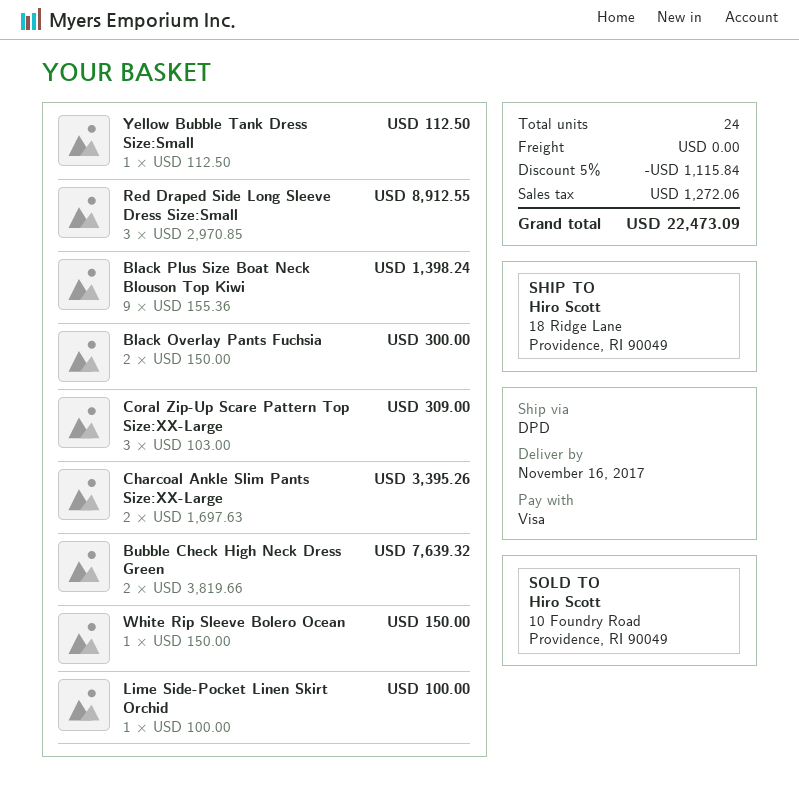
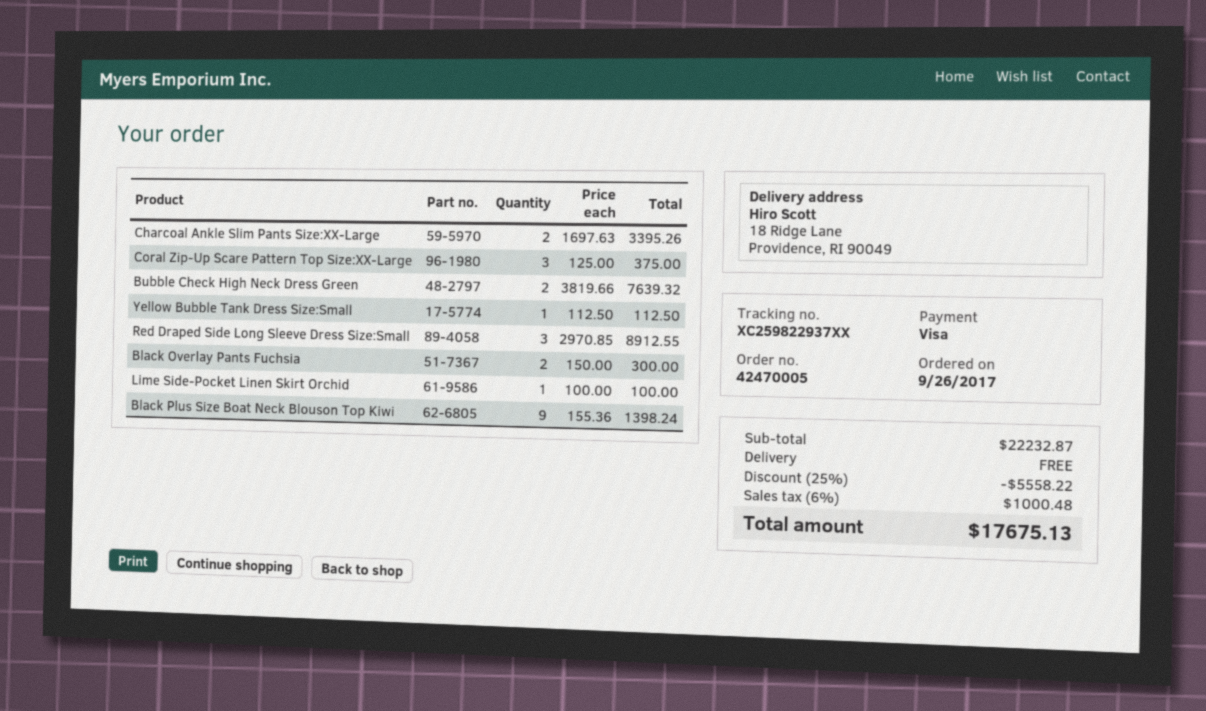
Coral Zip-Up Scare Pattern Top Size:XX-Large: 3 x 103.00 = 309.00 -> 3 x 125.00 = 375.00
White Rip Sleeve Bolero Ocean: 1 x 150.00 = 150.00 -> none
discount: 5% = 1115.84 -> 25% = 5558.22
tax: 1272.06 -> 1000.48
total: 22473.09 -> 17675.13

